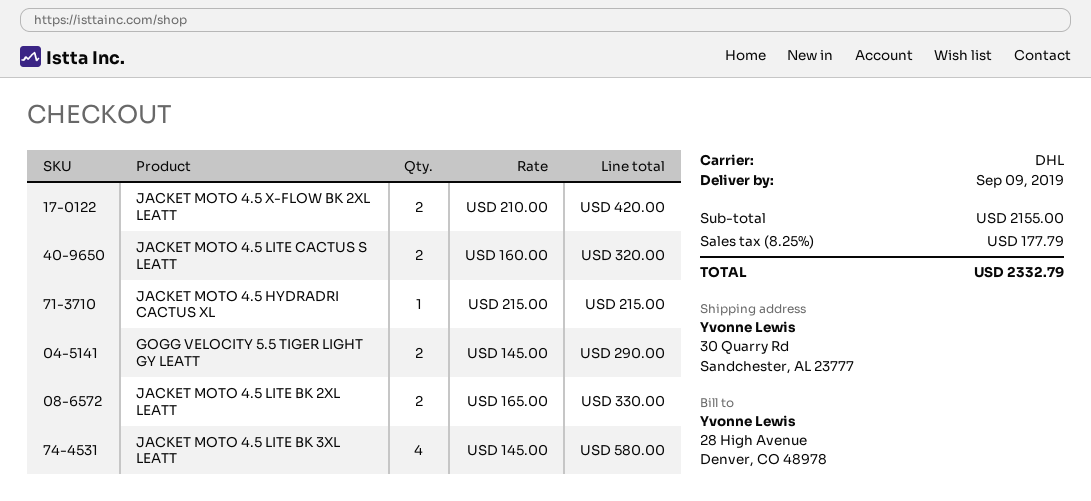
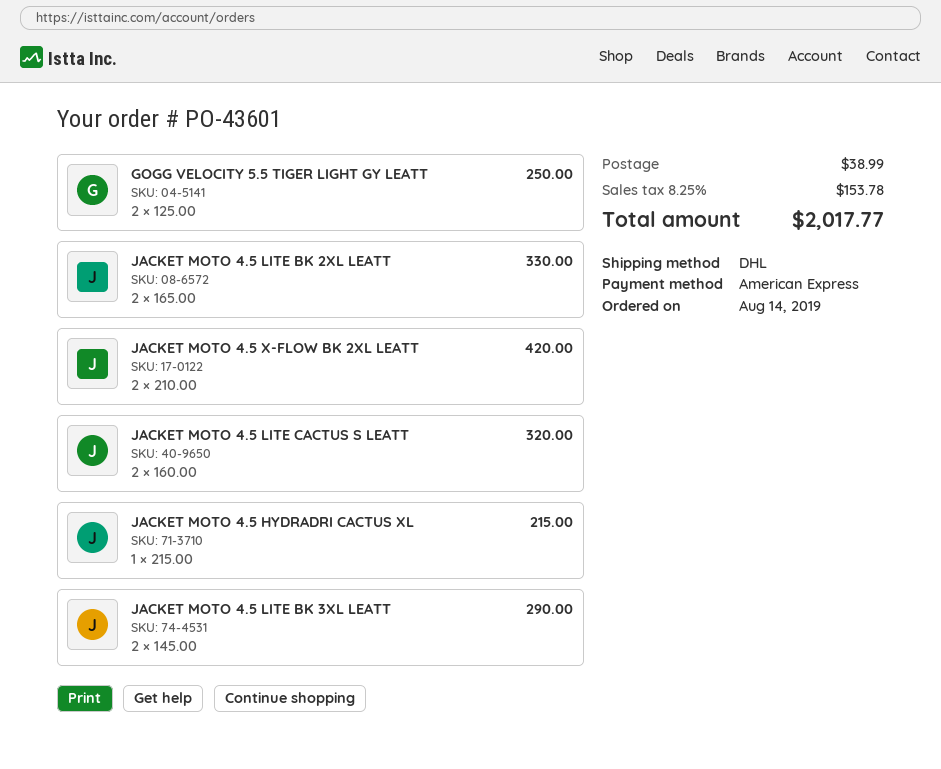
GOGG VELOCITY 5.5 TIGER LIGHT GY LEATT: 2 x 145.00 = 290.00 -> 2 x 125.00 = 250.00
JACKET MOTO 4.5 LITE BK 3XL LEATT: 4 x 145.00 = 580.00 -> 2 x 145.00 = 290.00
shipping: none -> 38.99
tax: 8.25% = 177.79 -> 8.25% = 153.78
total: 2332.79 -> 2017.77

